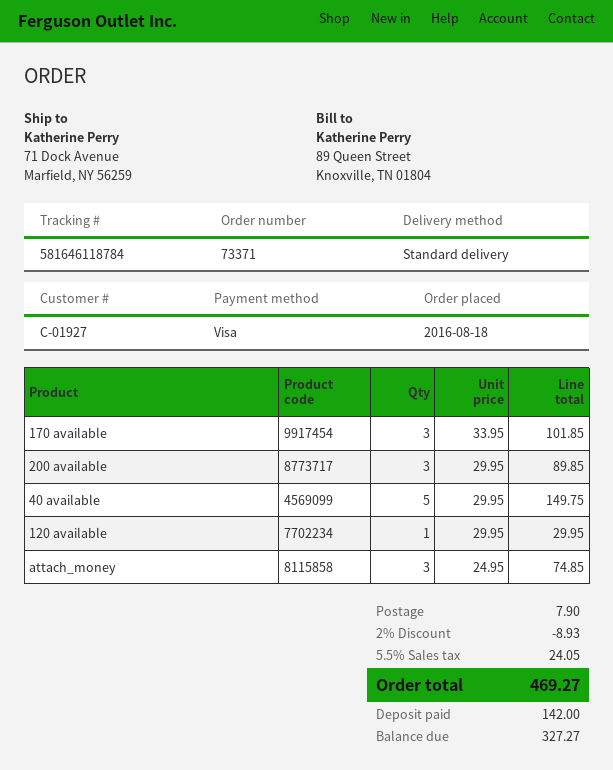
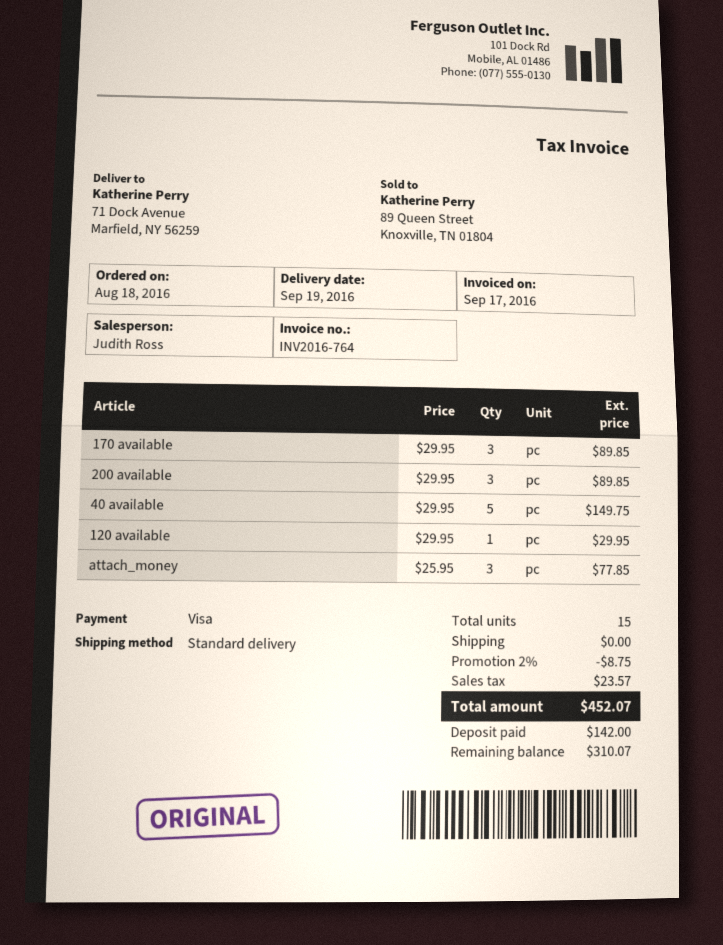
170 available: 3 x 33.95 = 101.85 -> 3 x 29.95 = 89.85
attach_money: 3 x 24.95 = 74.85 -> 3 x 25.95 = 77.85
discount: 2% = 8.93 -> 2% = 8.75
shipping: 7.90 -> 0.00
tax: 24.05 -> 23.57
total: 469.27 -> 452.07
balance: 327.27 -> 310.07

